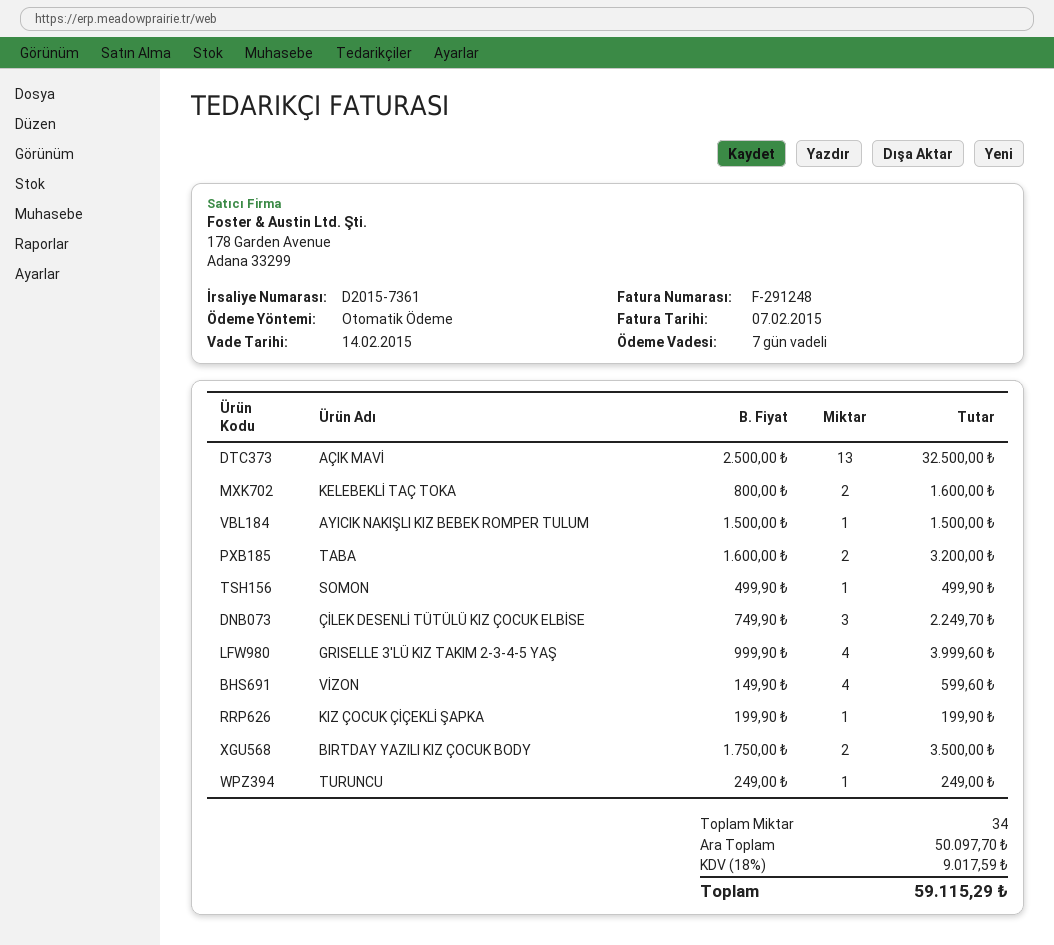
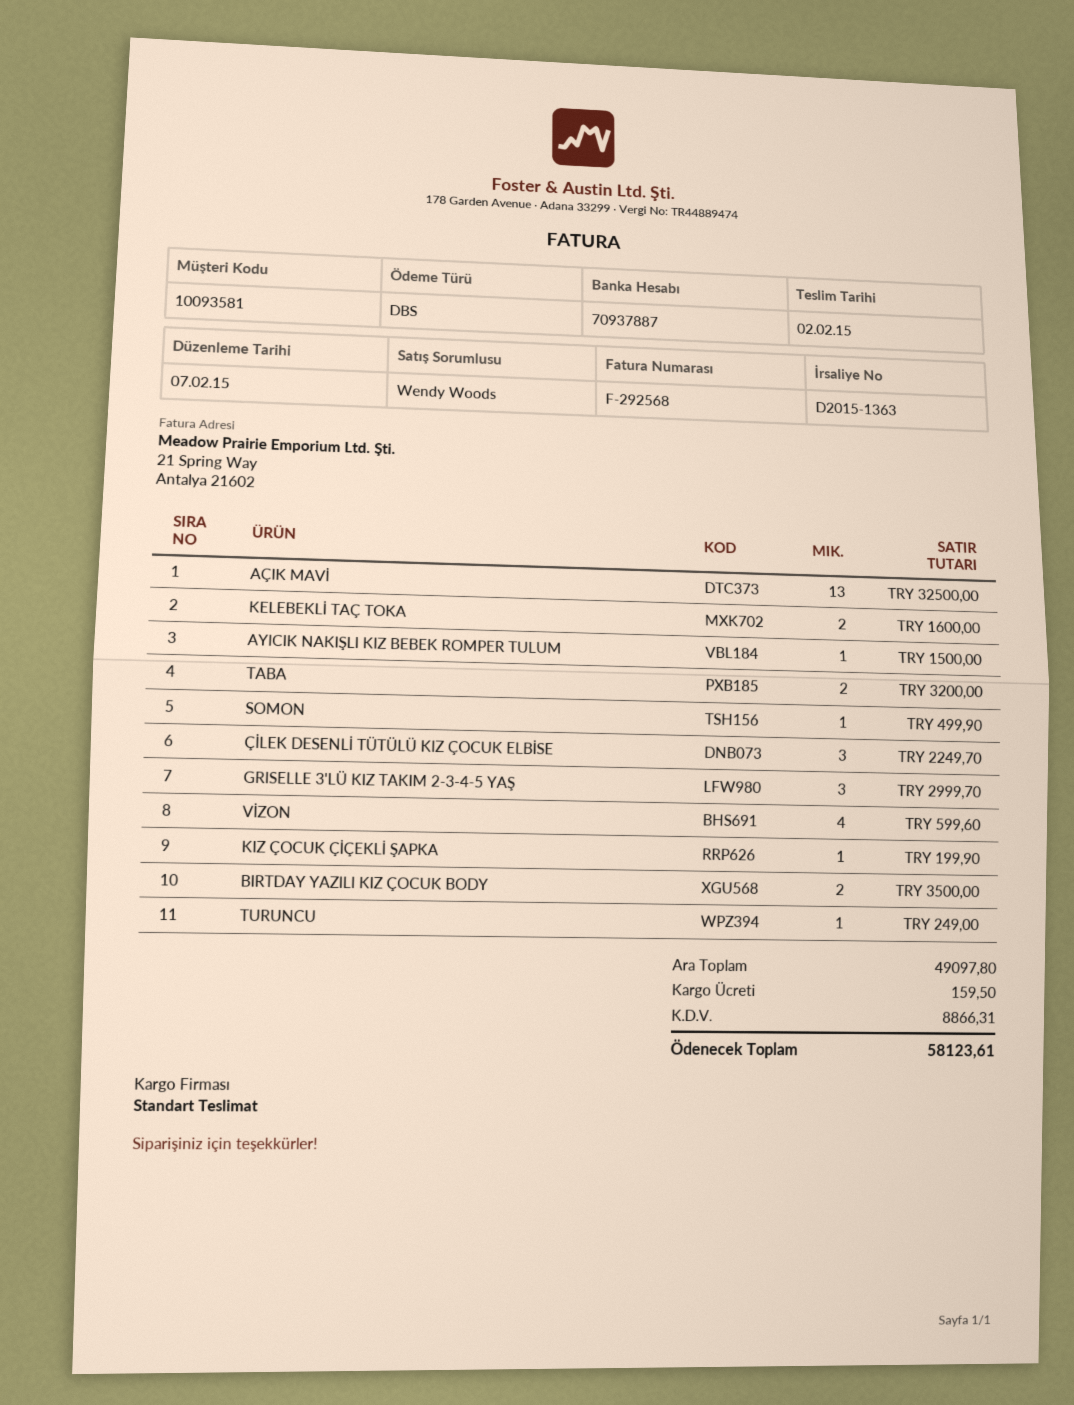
delivery note number: D2015-7361 -> D2015-1363
invoice number: F-291248 -> F-292568
GRISELLE 3'LÜ KIZ TAKIM 2-3-4-5 YAŞ: 4 for 3999.60 -> 3 for 2999.70
subtotal: 50097.70 -> 49097.80
shipping: none -> 159.50
tax: 9017.59 -> 8866.31
total: 59115.29 -> 58123.61

